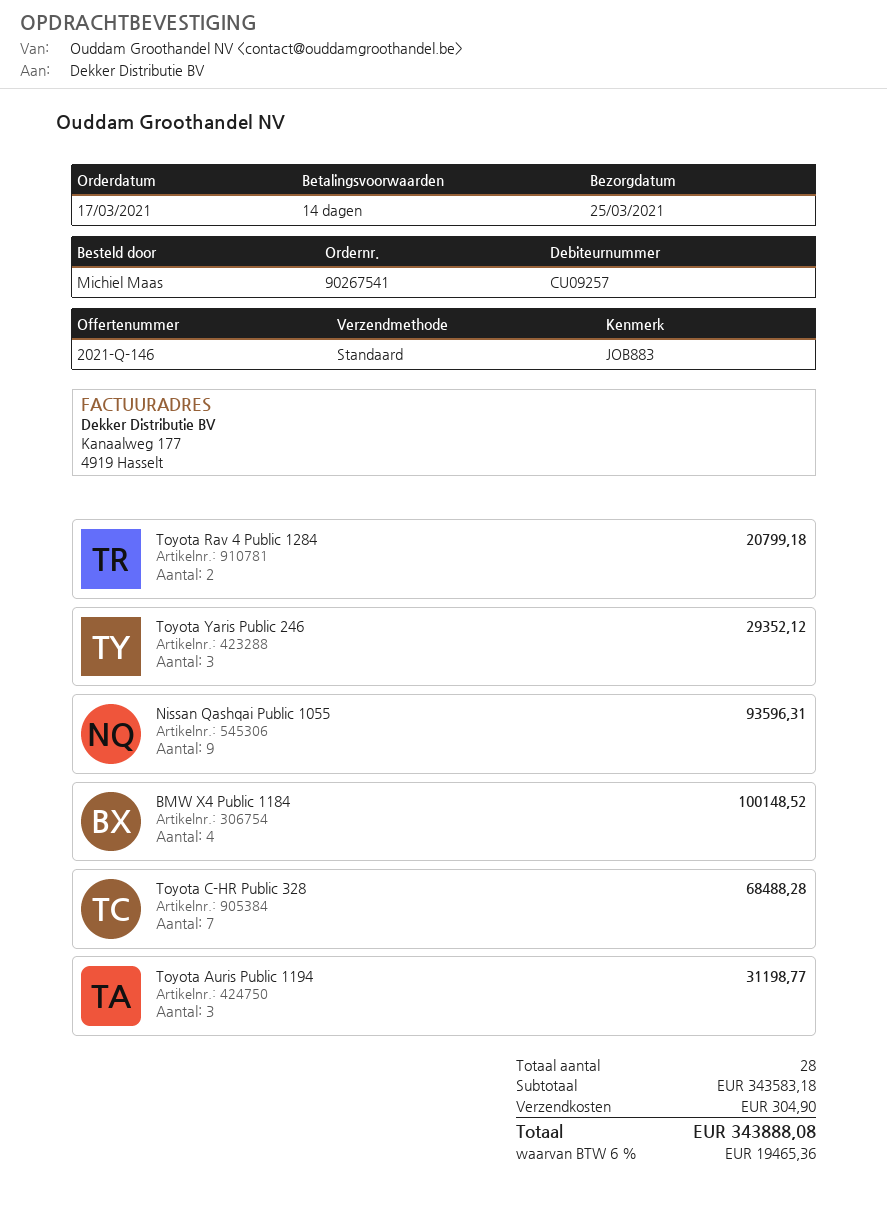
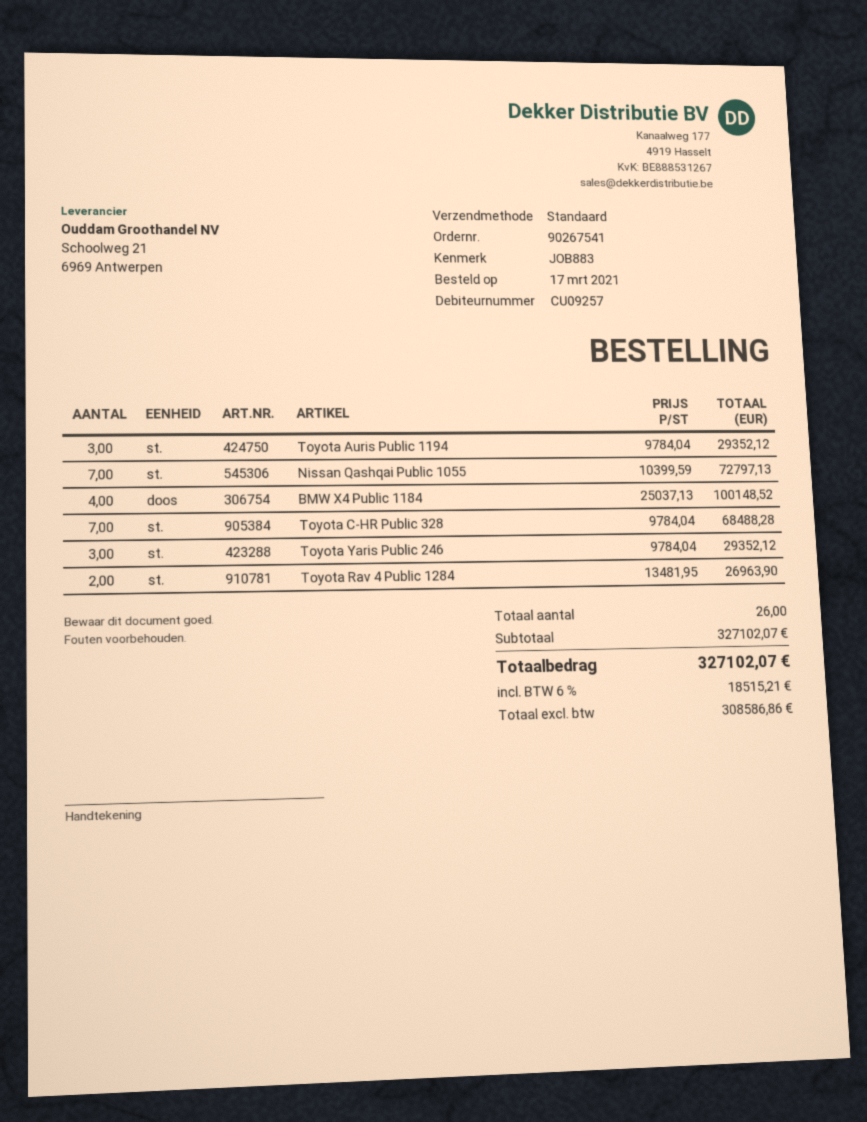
Toyota Rav 4 Public 1284: 2 for 20799.18 -> 2 for 26963.90
Nissan Qashqai Public 1055: 9 for 93596.31 -> 7 for 72797.13
Toyota Auris Public 1194: 3 for 31198.77 -> 3 for 29352.12
total quantity: 28 -> 26
subtotal: 343583.18 -> 327102.07
shipping: 304.90 -> none
tax: 6% = 19465.36 -> 6% = 18515.21
total: 343888.08 -> 327102.07

